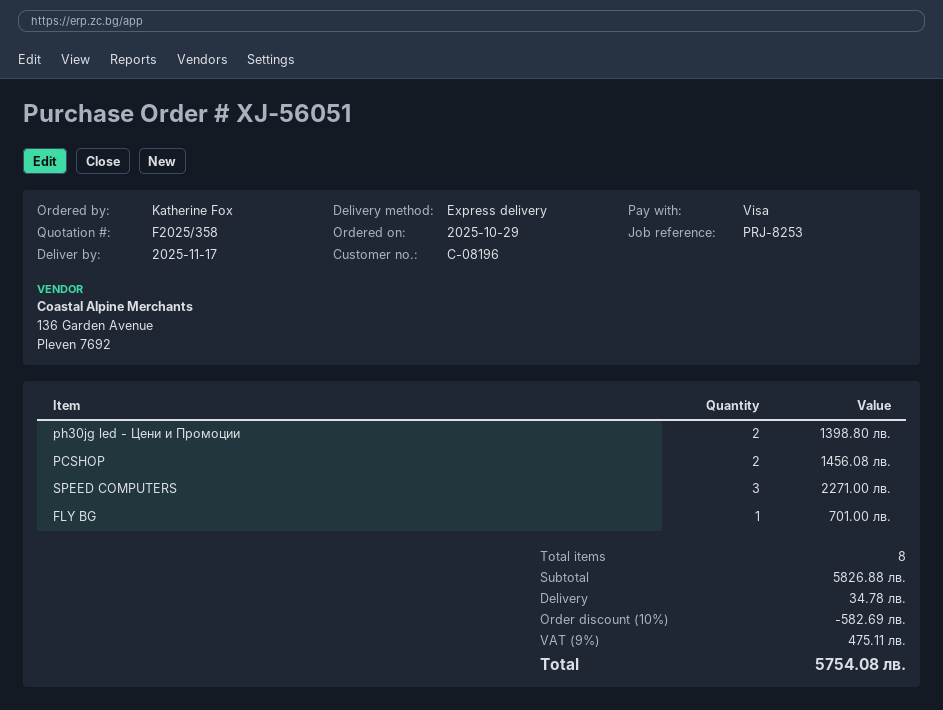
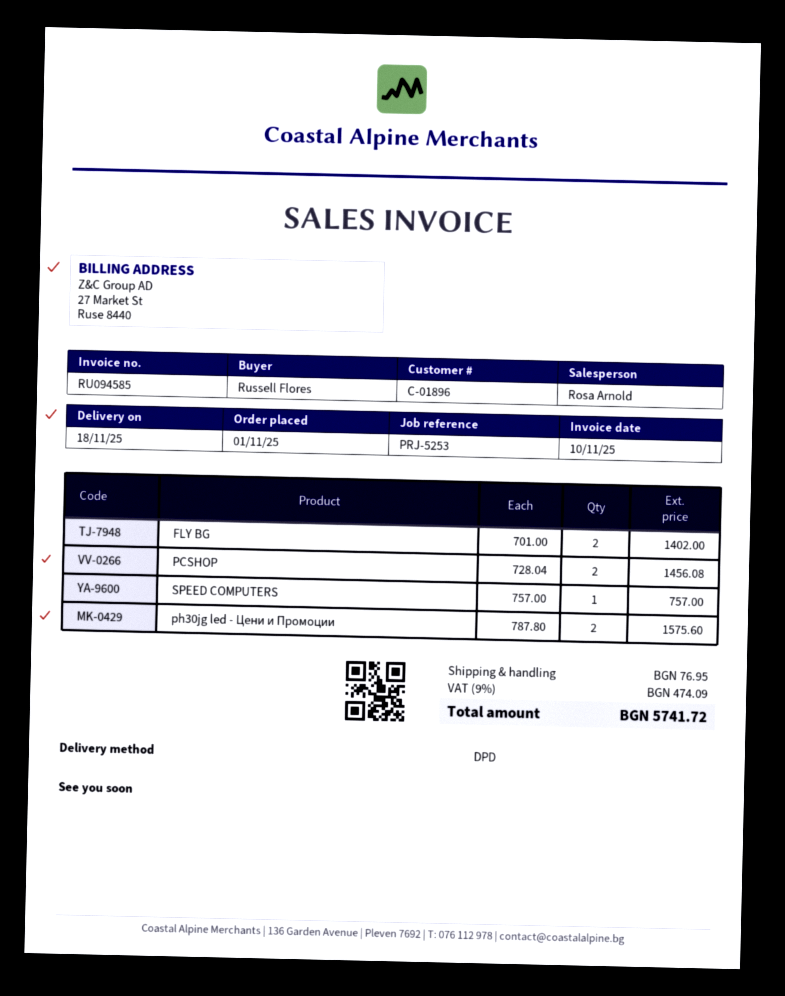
order date: 2025-10-29 -> 2025-11-01
delivery date: 2025-11-17 -> 2025-11-18
customer number: C-08196 -> C-01896
reference: PRJ-8253 -> PRJ-5253
ordered by: Katherine Fox -> Russell Flores
shipping method: express -> DPD
ph30jg led - Цени и Промоции: 2 for 1398.80 -> 2 for 1575.60
SPEED COMPUTERS: 3 for 2271.00 -> 1 for 757.00
FLY BG: 1 for 701.00 -> 2 for 1402.00
discount: 10% = 582.69 -> none
shipping: 34.78 -> 76.95
tax: 9% = 475.11 -> 9% = 474.09
total: 5754.08 -> 5741.72

